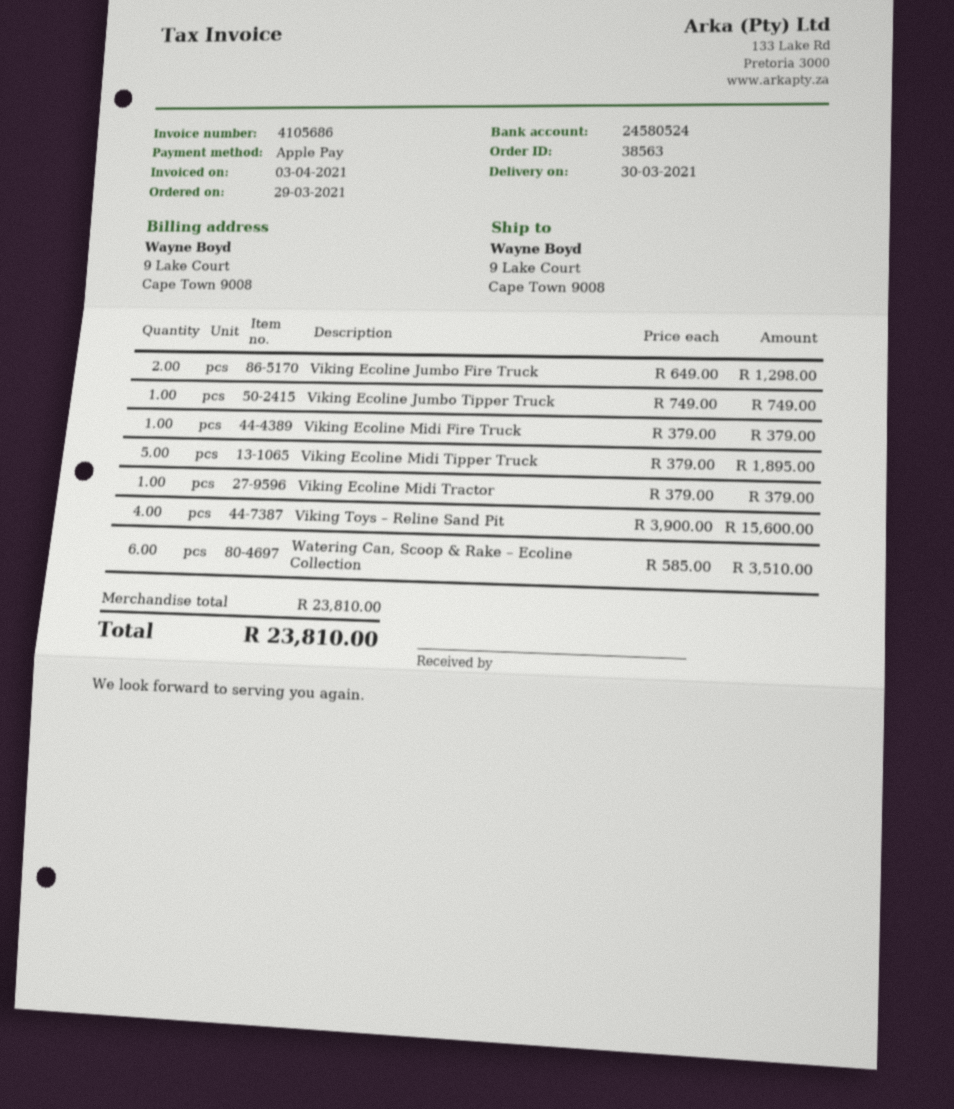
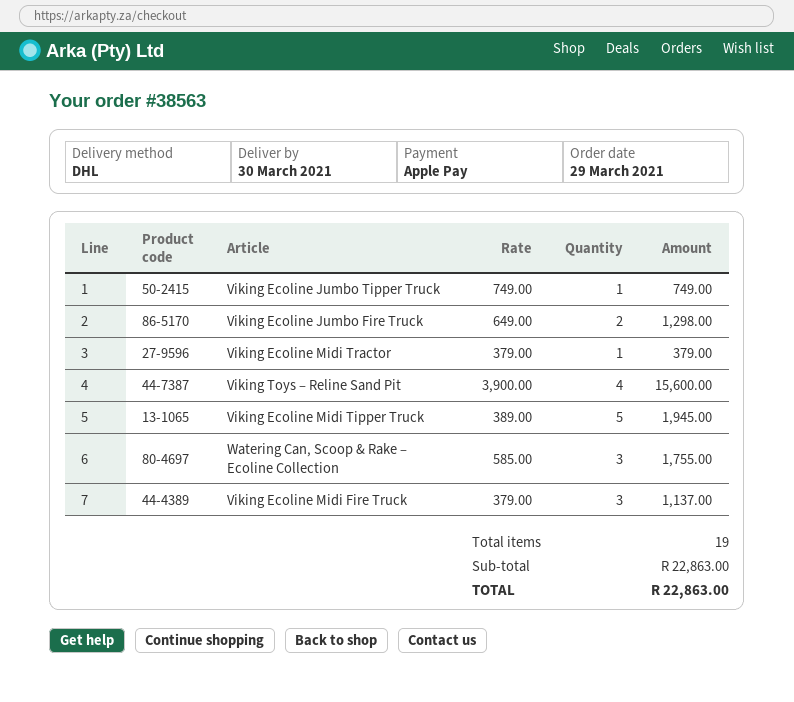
Viking Ecoline Midi Fire Truck: 1 x 379.00 = 379.00 -> 3 x 379.00 = 1137.00
Viking Ecoline Midi Tipper Truck: 5 x 379.00 = 1895.00 -> 5 x 389.00 = 1945.00
Watering Can, Scoop & Rake – Ecoline Collection: 6 x 585.00 = 3510.00 -> 3 x 585.00 = 1755.00
subtotal: 23810.00 -> 22863.00
total: 23810.00 -> 22863.00

